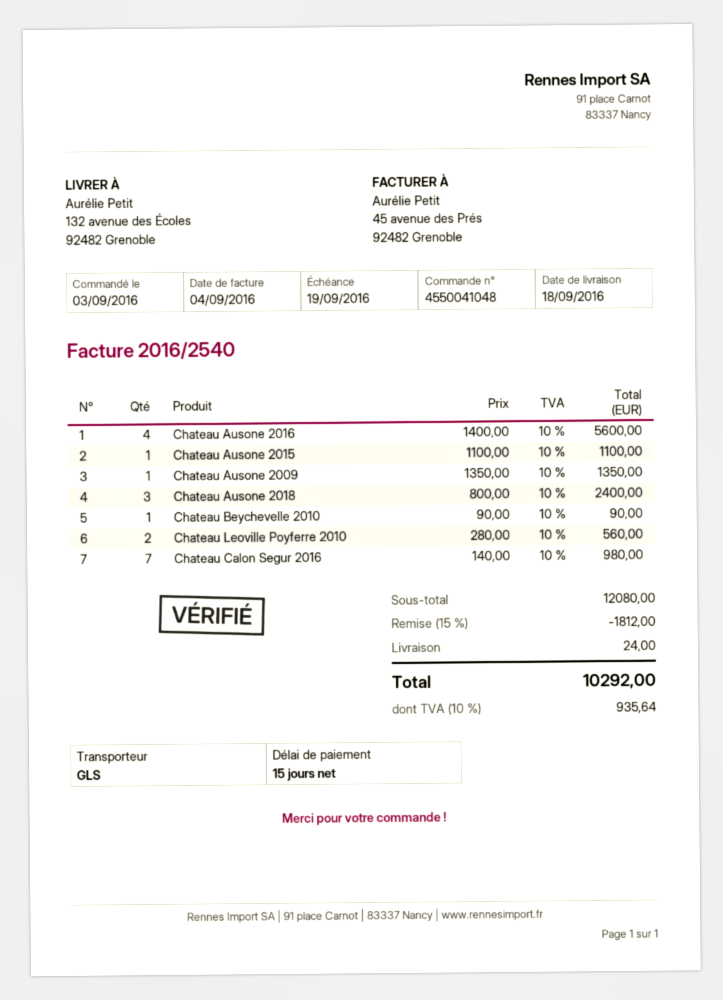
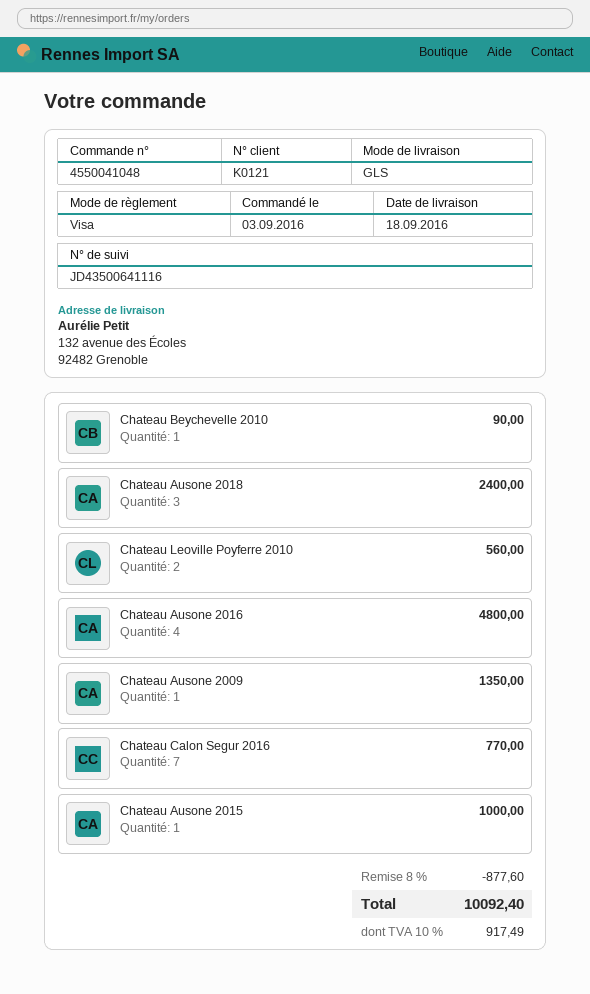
Chateau Ausone 2016: 4 for 5600.00 -> 4 for 4800.00
Chateau Ausone 2015: 1 for 1100.00 -> 1 for 1000.00
Chateau Calon Segur 2016: 7 for 980.00 -> 7 for 770.00
discount: 15% = 1812.00 -> 8% = 877.60
shipping: 24.00 -> none
tax: 10% = 935.64 -> 10% = 917.49
total: 10292.00 -> 10092.40

